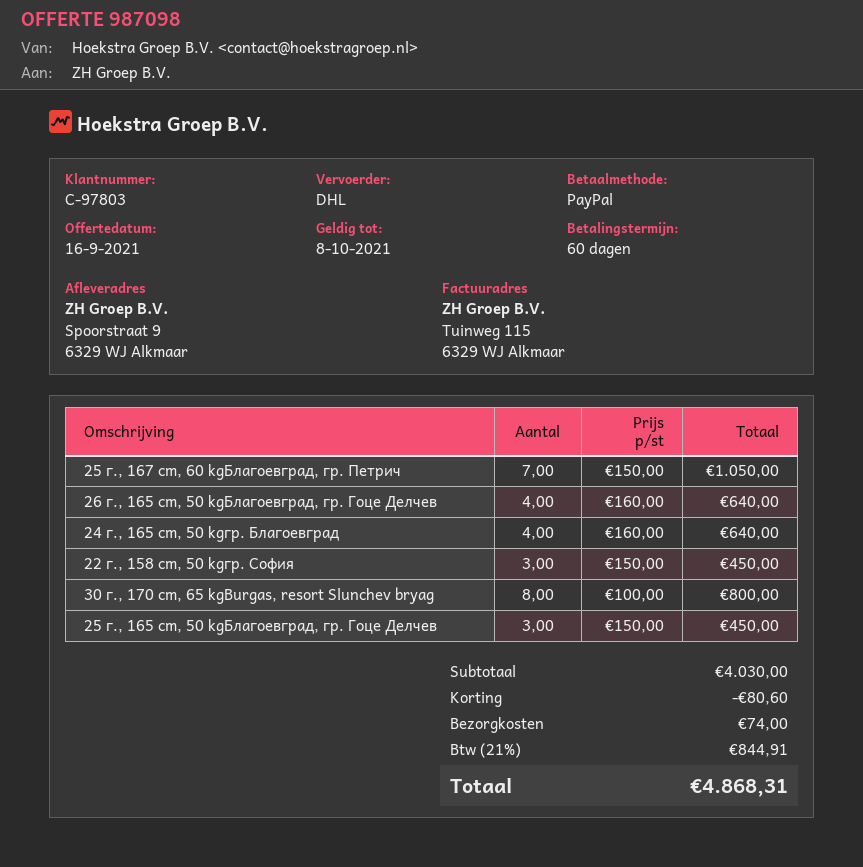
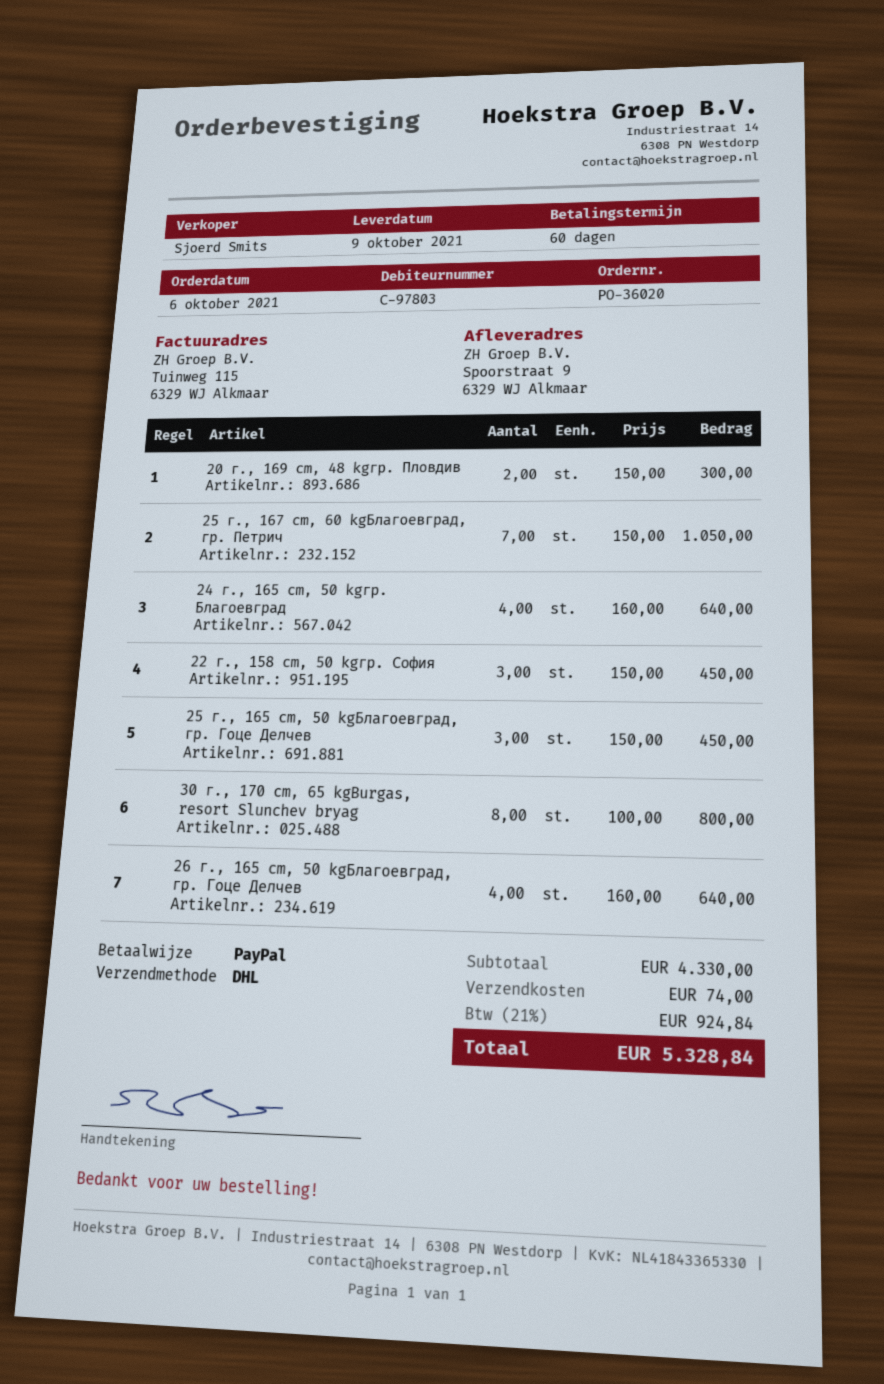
20 г., 169 cm, 48 kgгр. Пловдив: none -> 2 x 150.00 = 300.00
subtotal: 4030.00 -> 4330.00
discount: 80.60 -> none
tax: 21% = 844.91 -> 21% = 924.84
total: 4868.31 -> 5328.84

